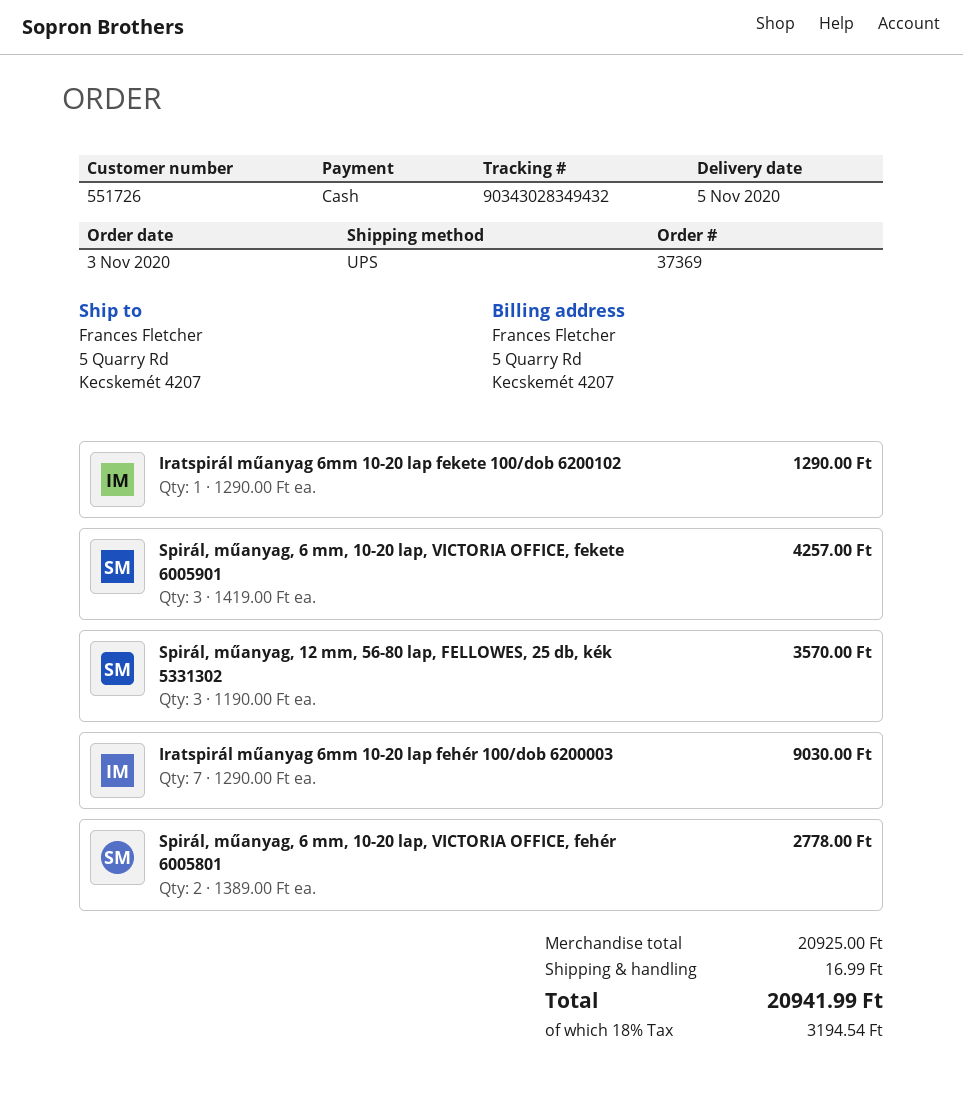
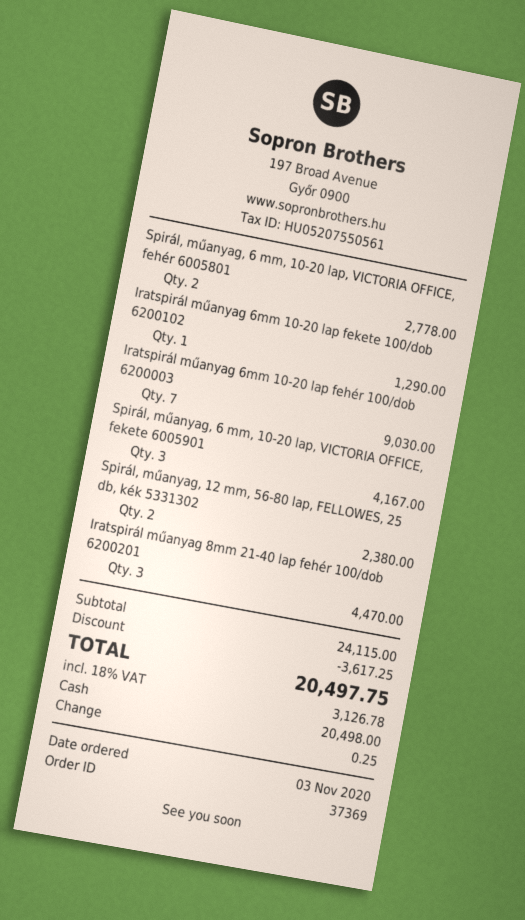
Spirál, műanyag, 6 mm, 10-20 lap, VICTORIA OFFICE, fekete 6005901: 3 for 4257.00 -> 3 for 4167.00
Spirál, műanyag, 12 mm, 56-80 lap, FELLOWES, 25 db, kék 5331302: 3 for 3570.00 -> 2 for 2380.00
Iratspirál műanyag 8mm 21-40 lap fehér 100/dob 6200201: none -> 3 for 4470.00
subtotal: 20925.00 -> 24115.00
discount: none -> 3617.25
shipping: 16.99 -> none
tax: 18% = 3194.54 -> 18% = 3126.78
total: 20941.99 -> 20497.75

